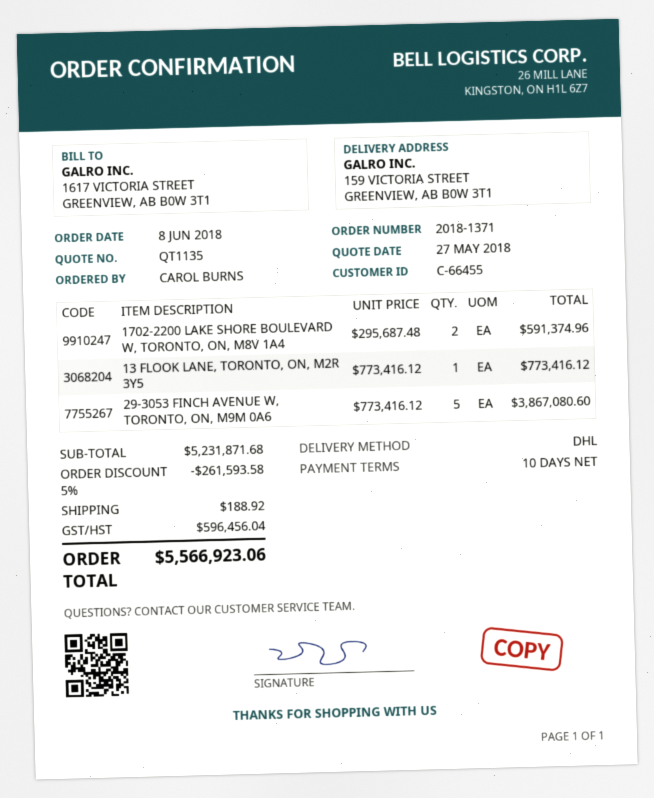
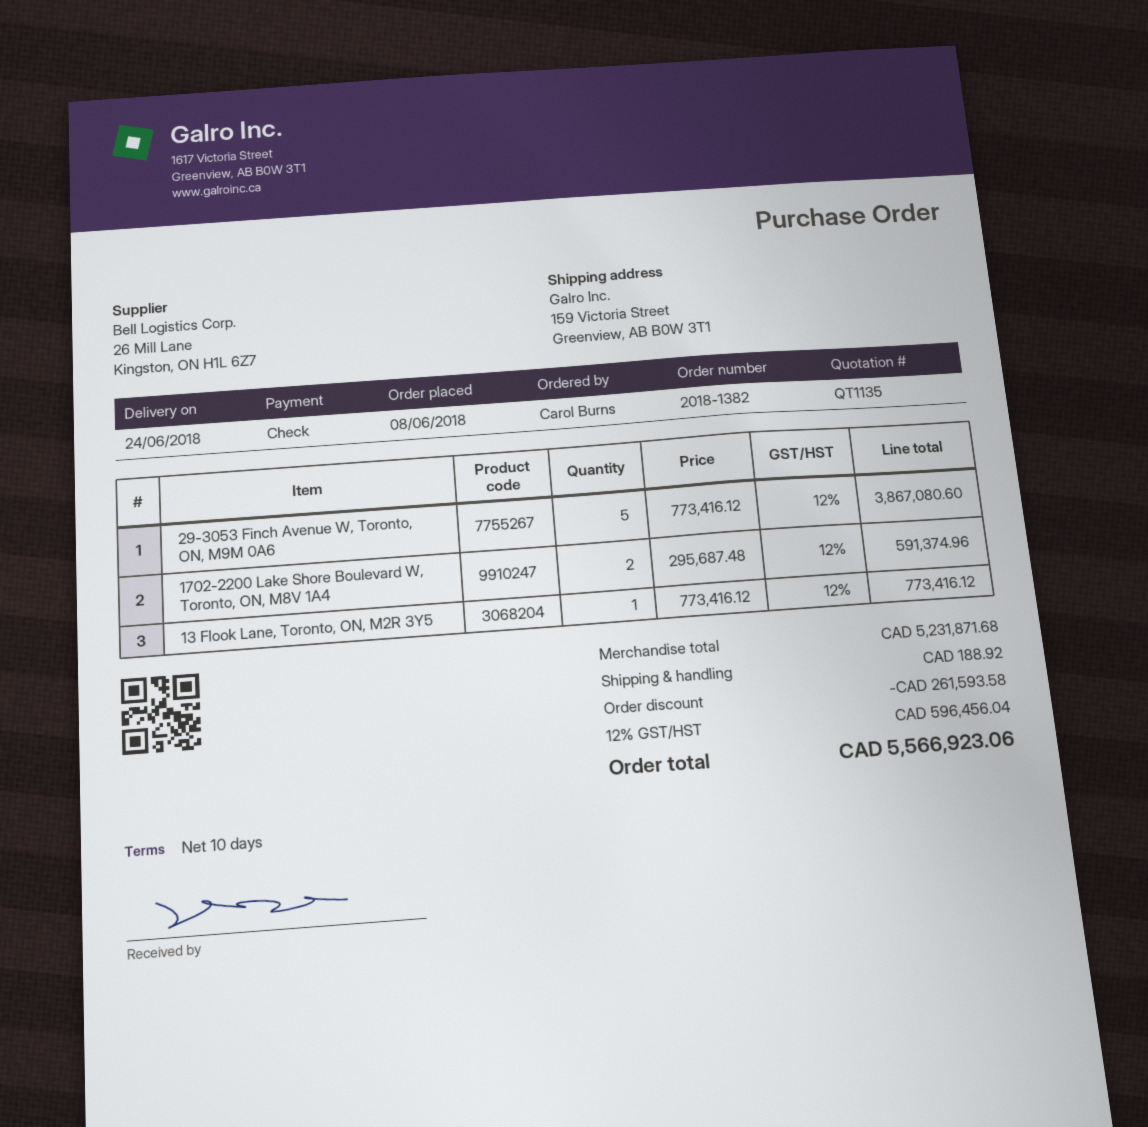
order number: 2018-1371 -> 2018-1382

